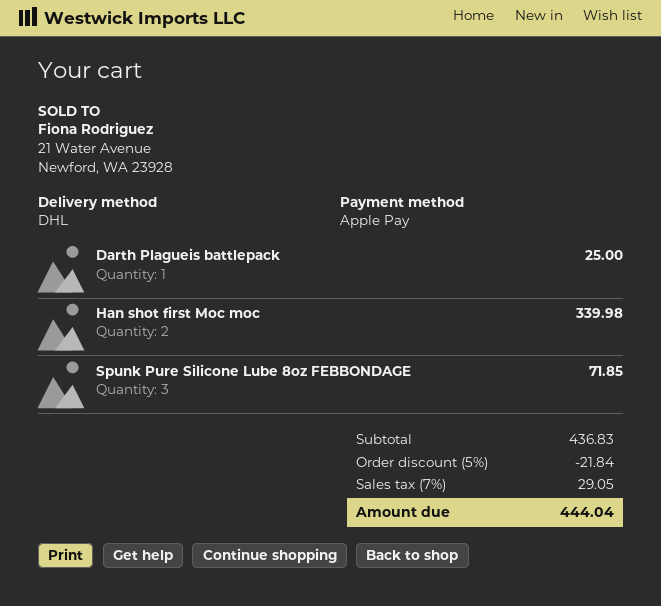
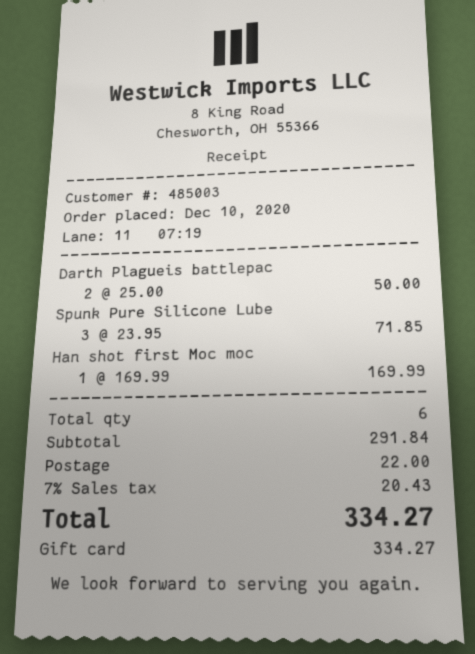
payment method: Apple Pay -> gift card
Darth Plagueis battlepack: 1 for 25.00 -> 2 for 50.00
Han shot first Moc moc: 2 for 339.98 -> 1 for 169.99
subtotal: 436.83 -> 291.84
discount: 5% = 21.84 -> none
shipping: none -> 22.00
tax: 7% = 29.05 -> 7% = 20.43
total: 444.04 -> 334.27

